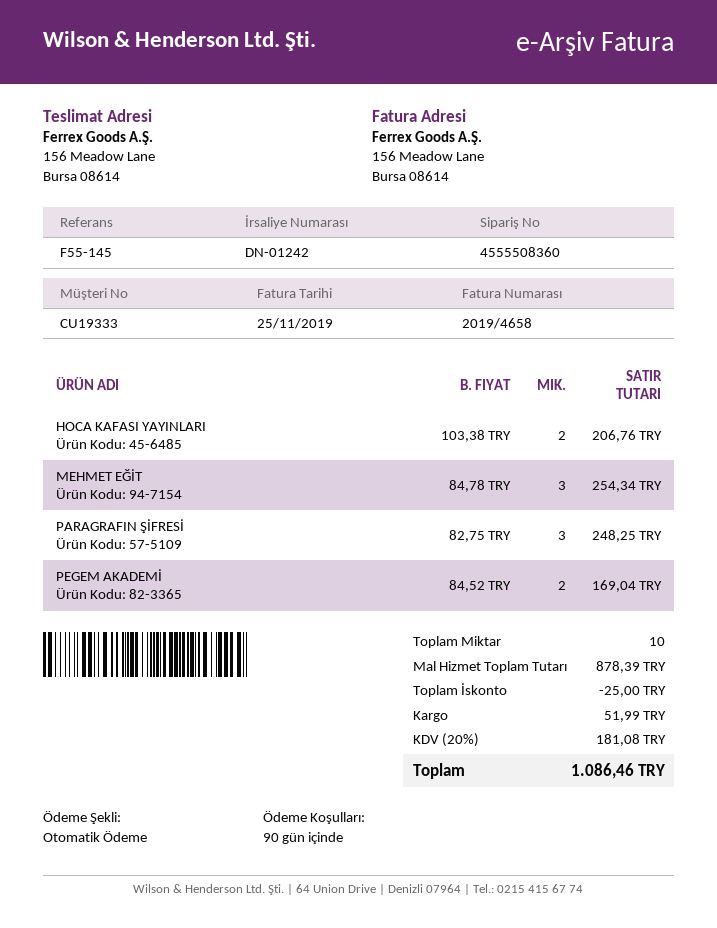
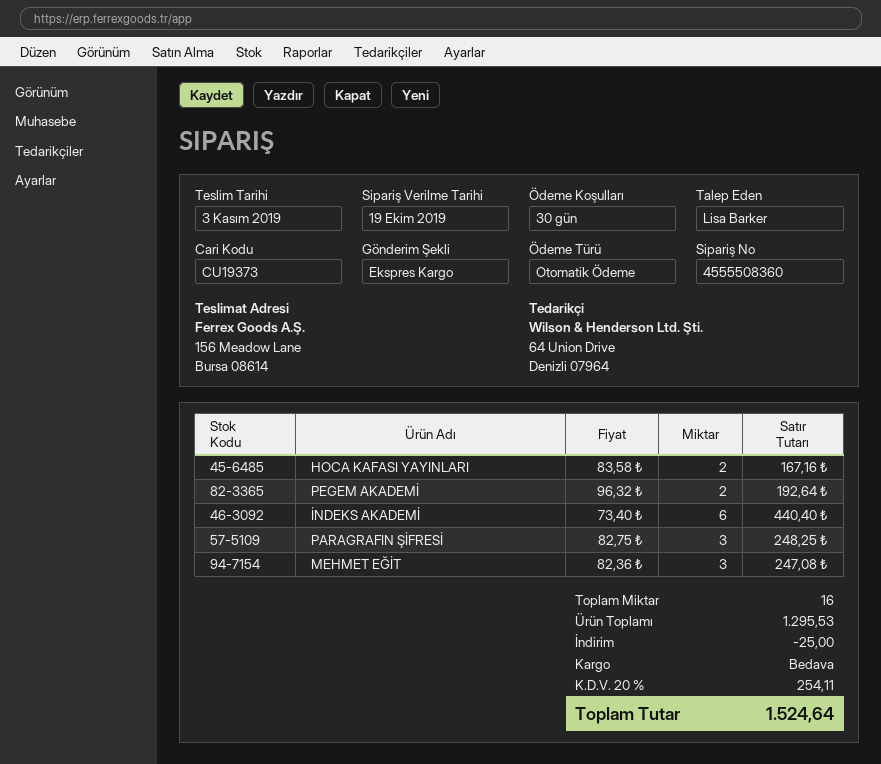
payment terms: 90 days -> 30 days
customer number: CU19333 -> CU19373
HOCA KAFASI YAYINLARI: 2 x 103.38 = 206.76 -> 2 x 83.58 = 167.16
MEHMET EĞİT: 3 x 84.78 = 254.34 -> 3 x 82.36 = 247.08
PEGEM AKADEMİ: 2 x 84.52 = 169.04 -> 2 x 96.32 = 192.64
İNDEKS AKADEMİ: none -> 6 x 73.40 = 440.40
total quantity: 10 -> 16
subtotal: 878.39 -> 1295.53
shipping: 51.99 -> 0.00
tax: 20% = 181.08 -> 20% = 254.11
total: 1086.46 -> 1524.64

